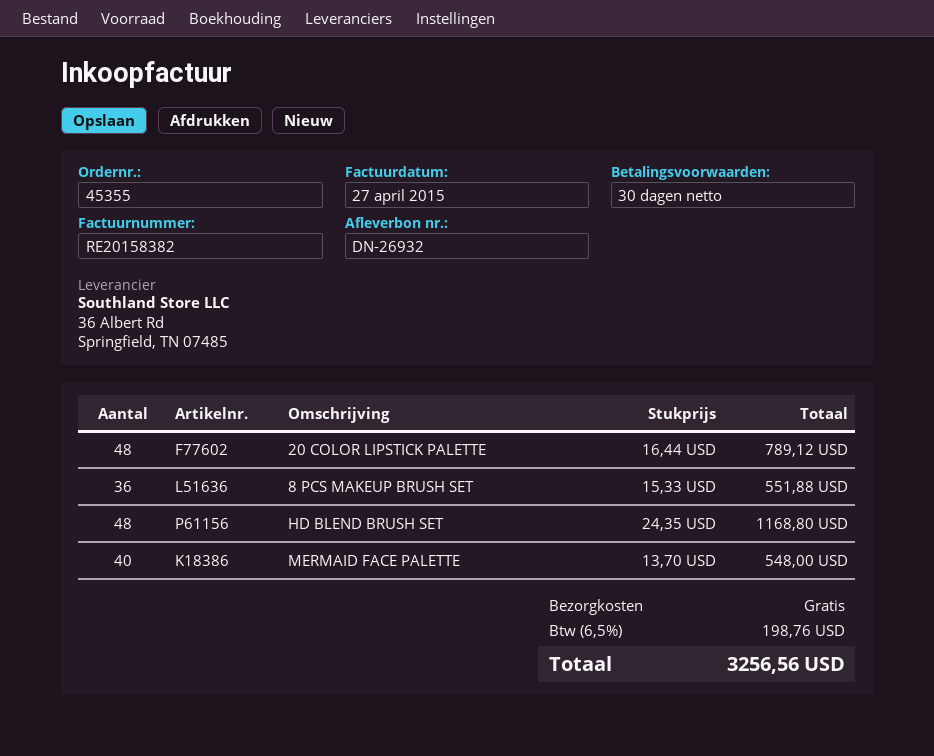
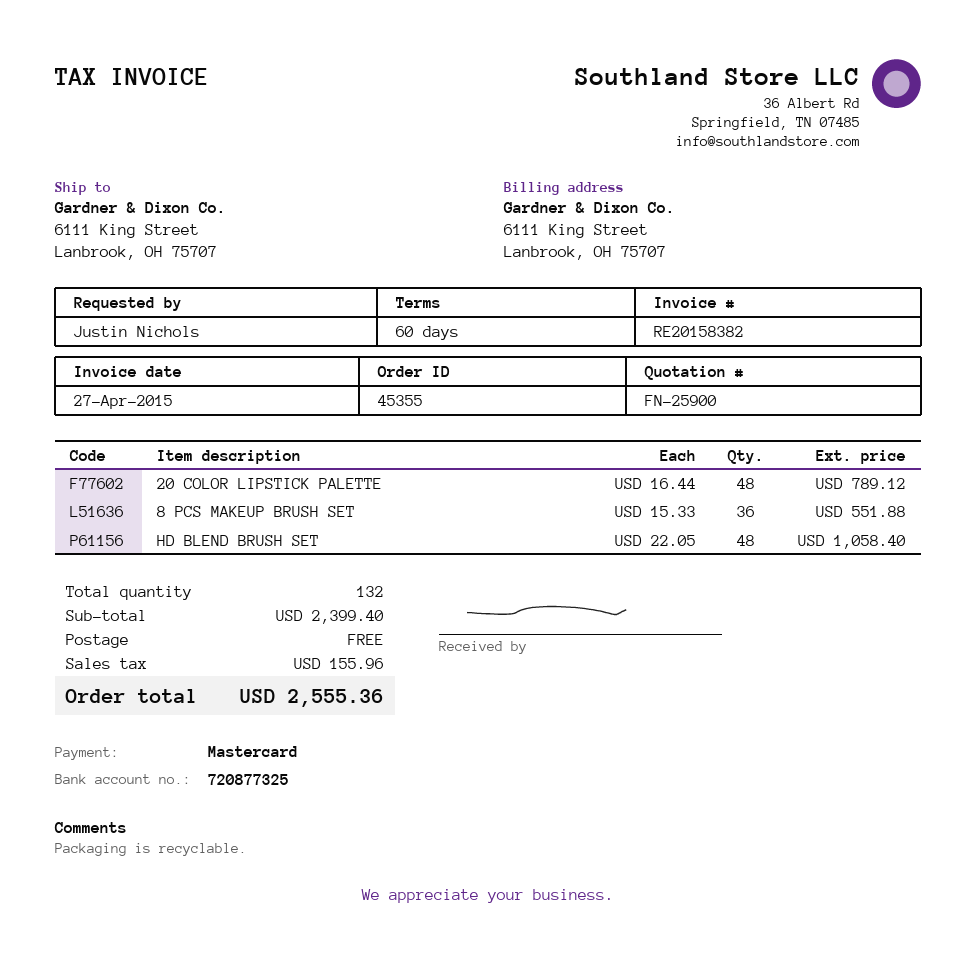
payment terms: 30 days -> 60 days
HD BLEND BRUSH SET: 48 x 24.35 = 1168.80 -> 48 x 22.05 = 1058.40
MERMAID FACE PALETTE: 40 x 13.70 = 548.00 -> none
tax: 198.76 -> 155.96
total: 3256.56 -> 2555.36

